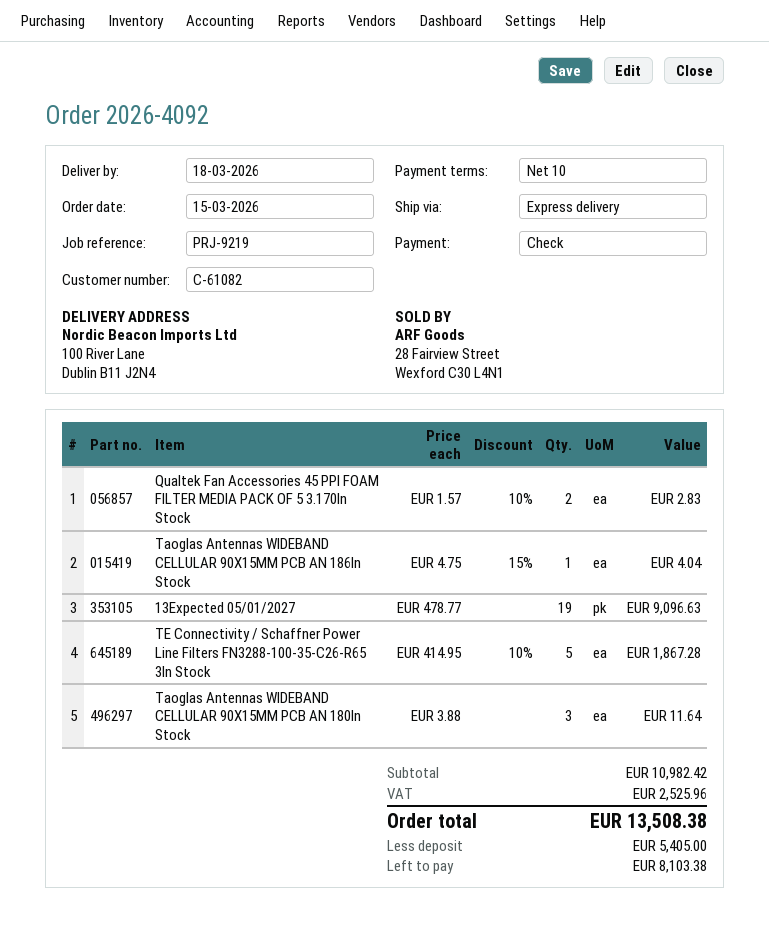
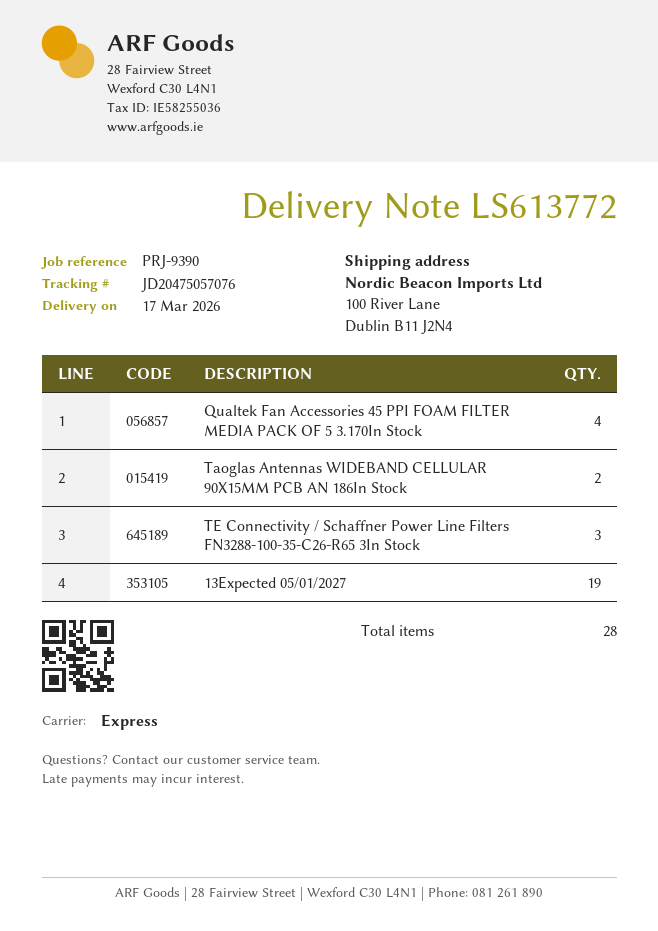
delivery date: 2026-03-18 -> 2026-03-17
reference: PRJ-9219 -> PRJ-9390
Qualtek Fan Accessories 45 PPI FOAM FILTER MEDIA PACK OF 5 3.170In Stock: 2 -> 4
Taoglas Antennas WIDEBAND CELLULAR 90X15MM PCB AN 186In Stock: 1 -> 2
TE Connectivity / Schaffner Power Line Filters FN3288-100-35-C26-R65 3In Stock: 5 -> 3
Taoglas Antennas WIDEBAND CELLULAR 90X15MM PCB AN 180In Stock: 3 -> none

